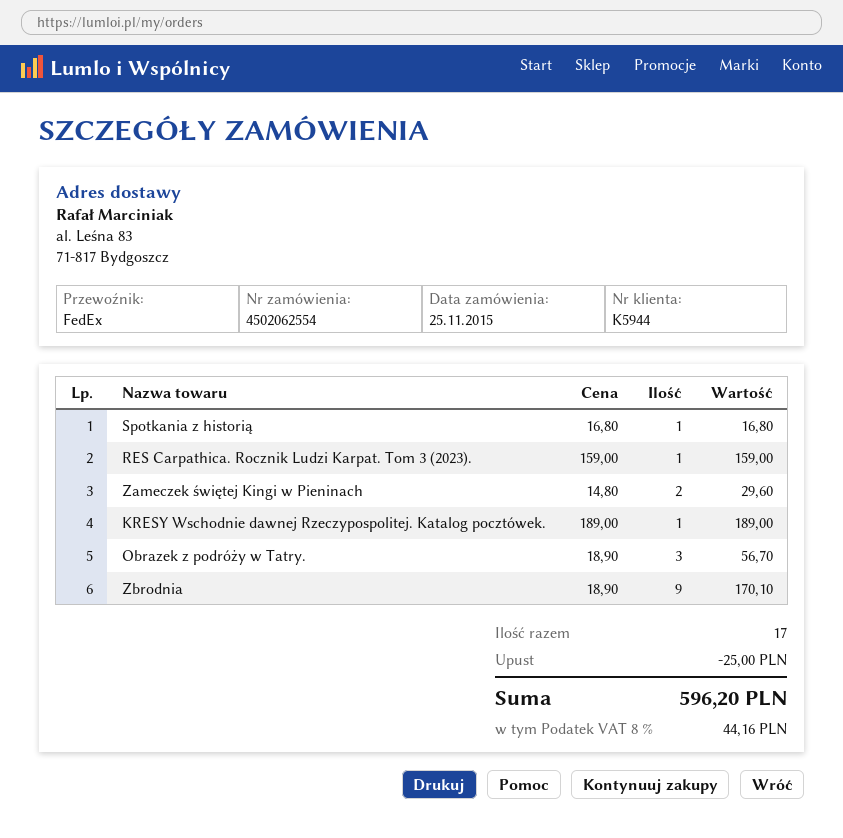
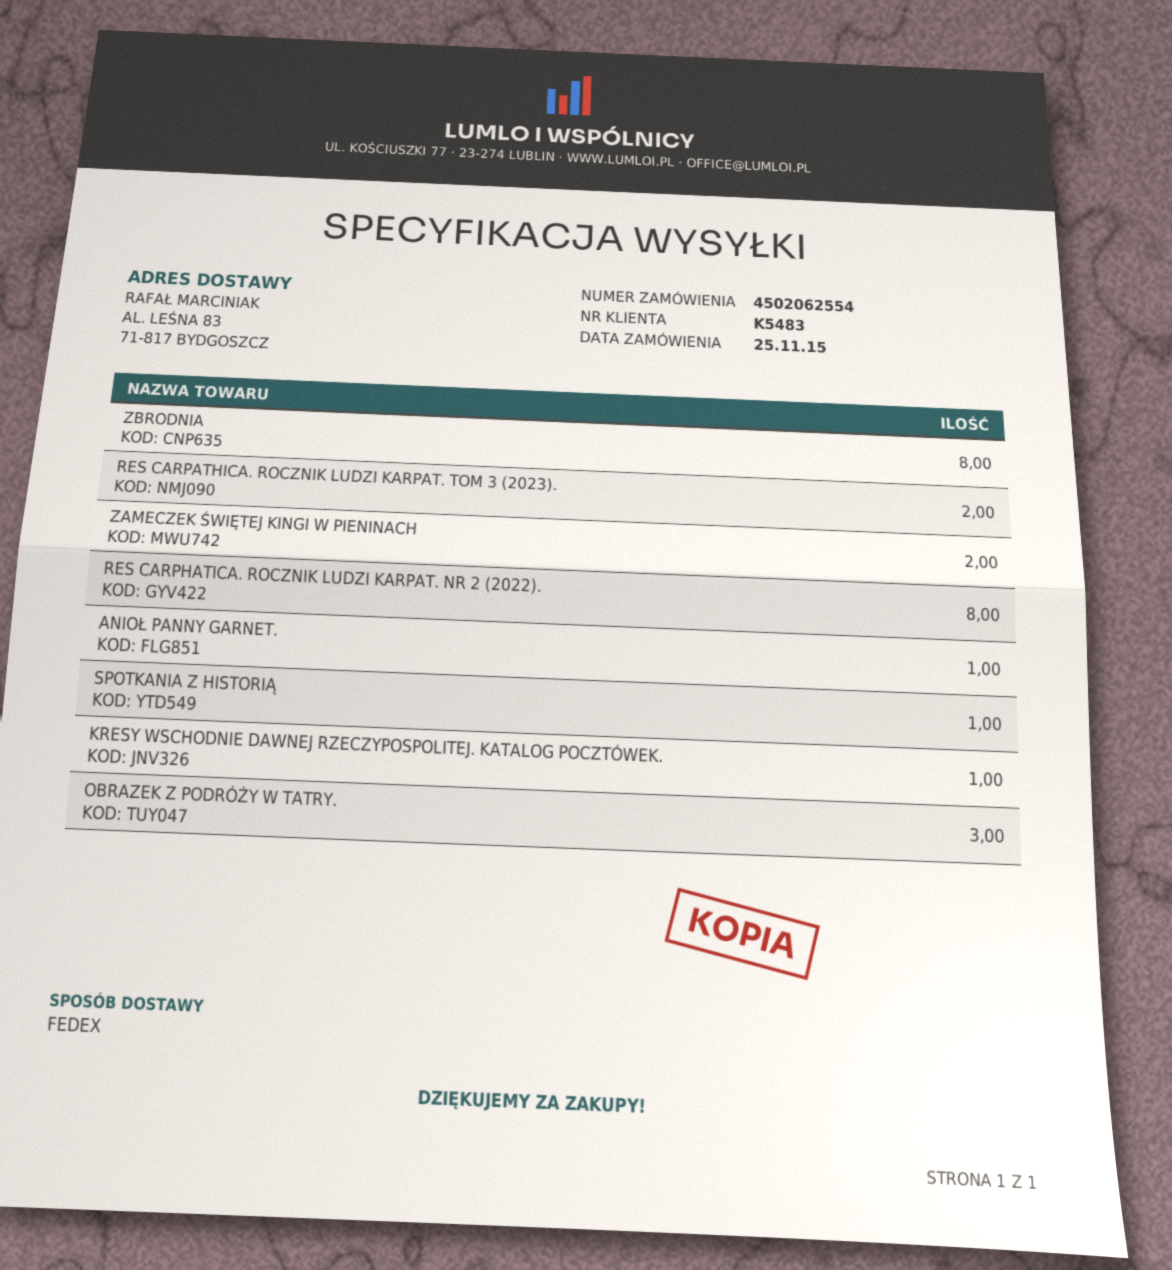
customer number: K5944 -> K5483
RES Carpathica. Rocznik Ludzi Karpat. Tom 3 (2023).: 1 -> 2
Zbrodnia: 9 -> 8
RES CARPHATICA. ROCZNIK LUDZI KARPAT. NR 2 (2022).: none -> 8
ANIOŁ PANNY GARNET.: none -> 1

